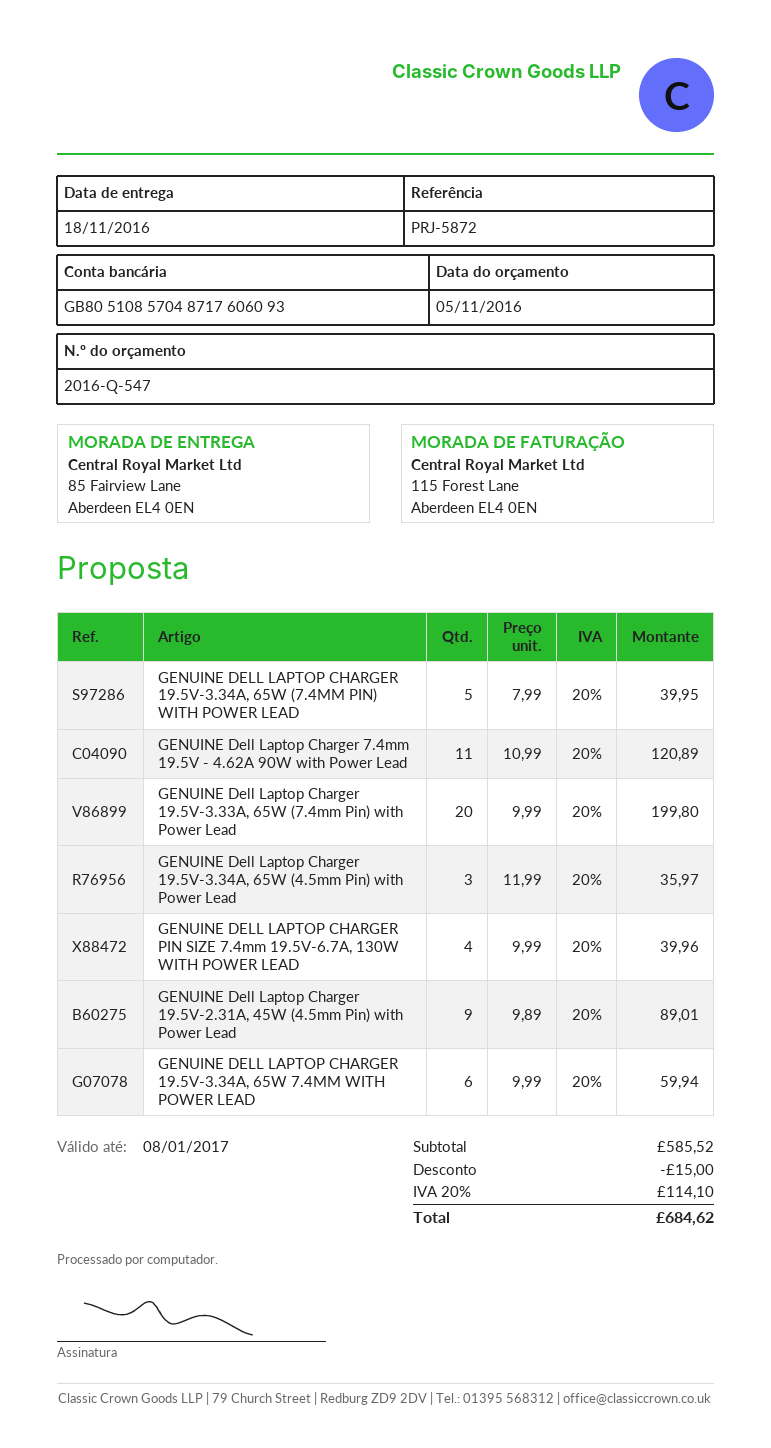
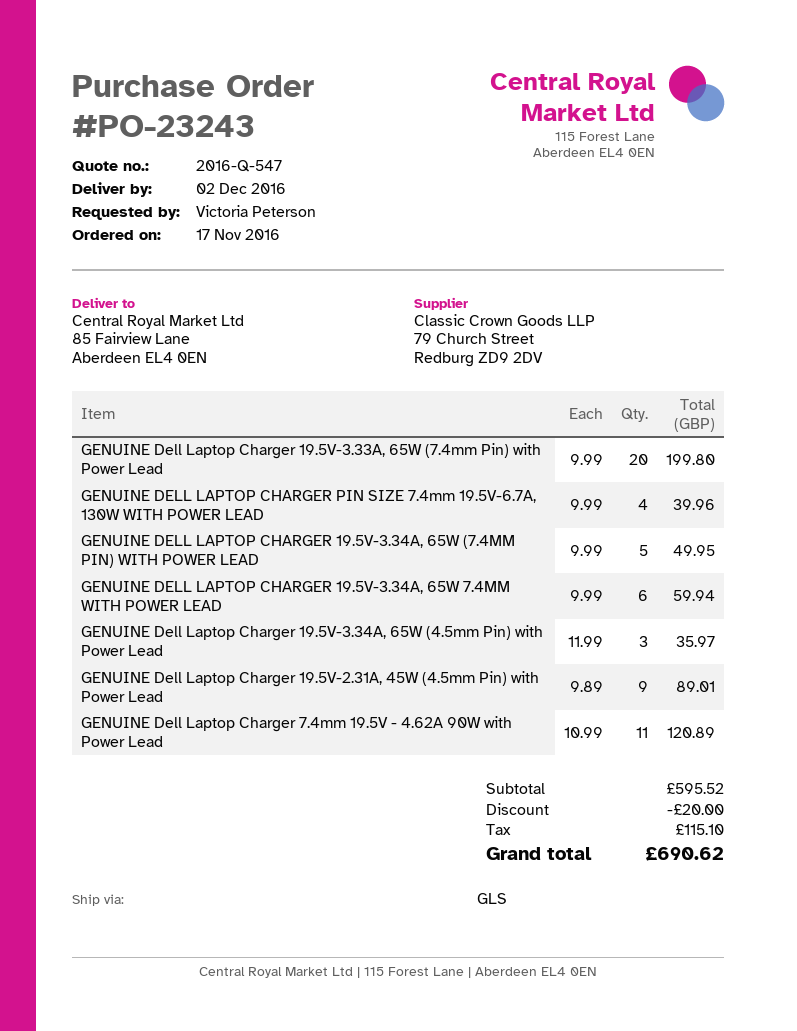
delivery date: 2016-11-18 -> 2016-12-02
GENUINE DELL LAPTOP CHARGER 19.5V-3.34A, 65W (7.4MM PIN) WITH POWER LEAD: 5 x 7.99 = 39.95 -> 5 x 9.99 = 49.95
subtotal: 585.52 -> 595.52
discount: 15.00 -> 20.00
tax: 114.10 -> 115.10
total: 684.62 -> 690.62

